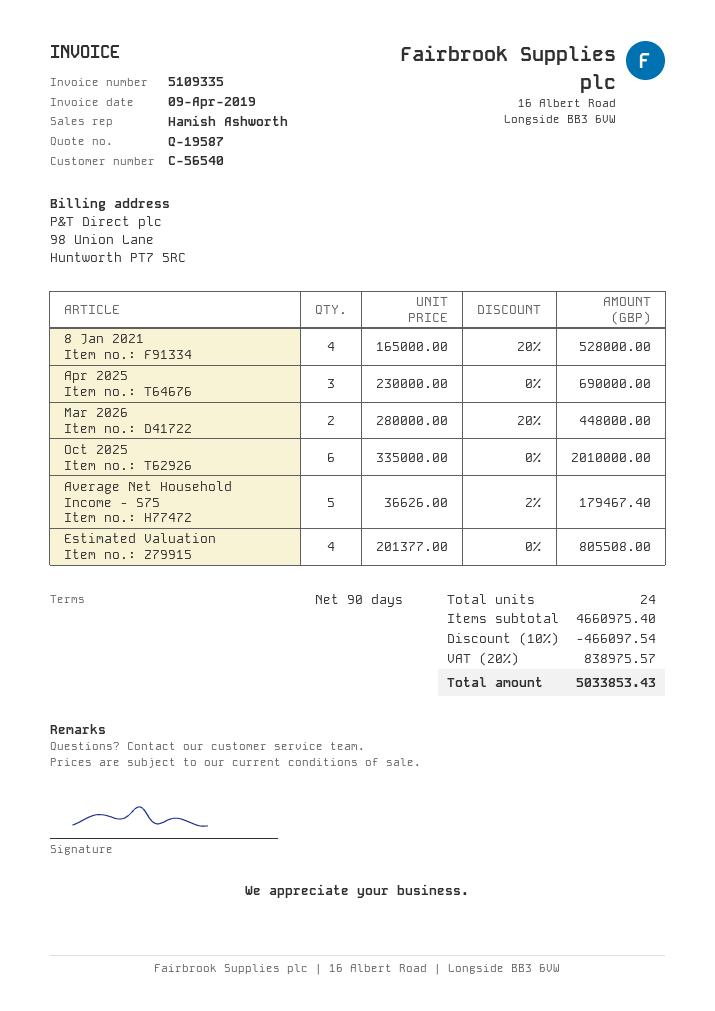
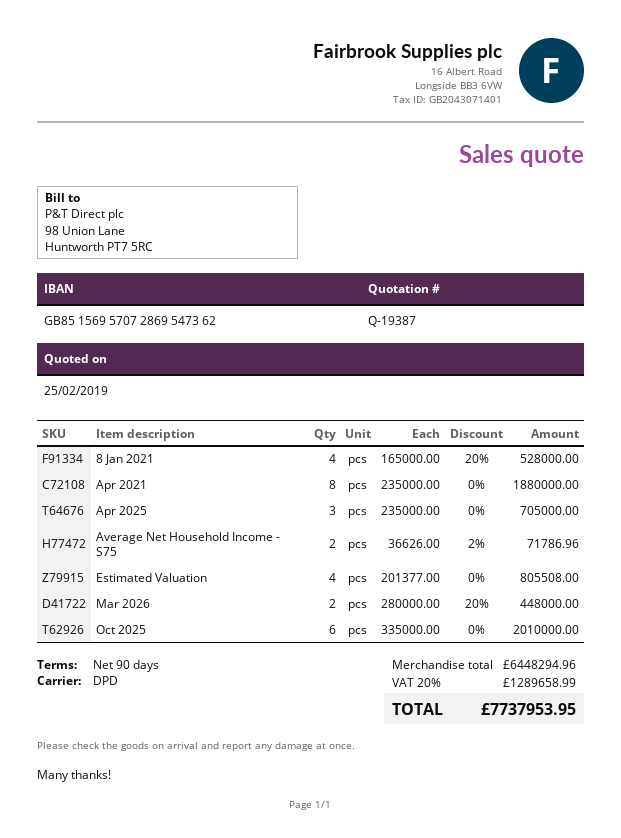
quote number: Q-19587 -> Q-19387
Apr 2025: 3 x 230000.00 = 690000.00 -> 3 x 235000.00 = 705000.00
Average Net Household Income - S75: 5 x 36626.00 - 2% = 179467.40 -> 2 x 36626.00 - 2% = 71786.96
Apr 2021: none -> 8 x 235000.00 = 1880000.00
subtotal: 4660975.40 -> 6448294.96
discount: 10% = 466097.54 -> none
tax: 20% = 838975.57 -> 20% = 1289658.99
total: 5033853.43 -> 7737953.95

